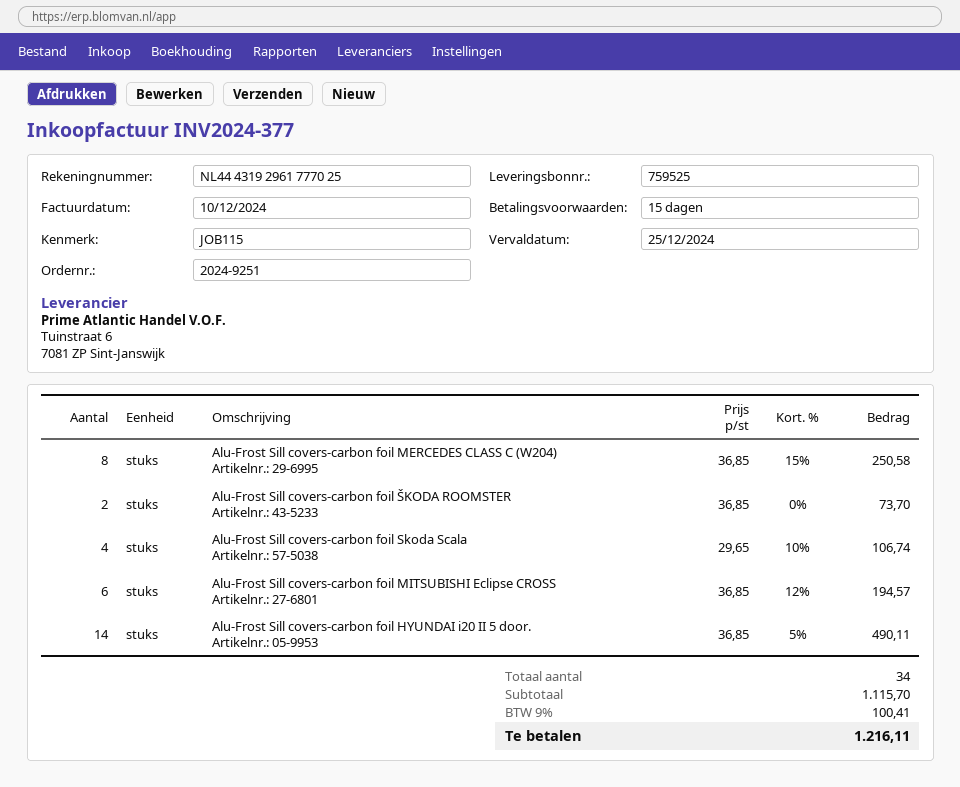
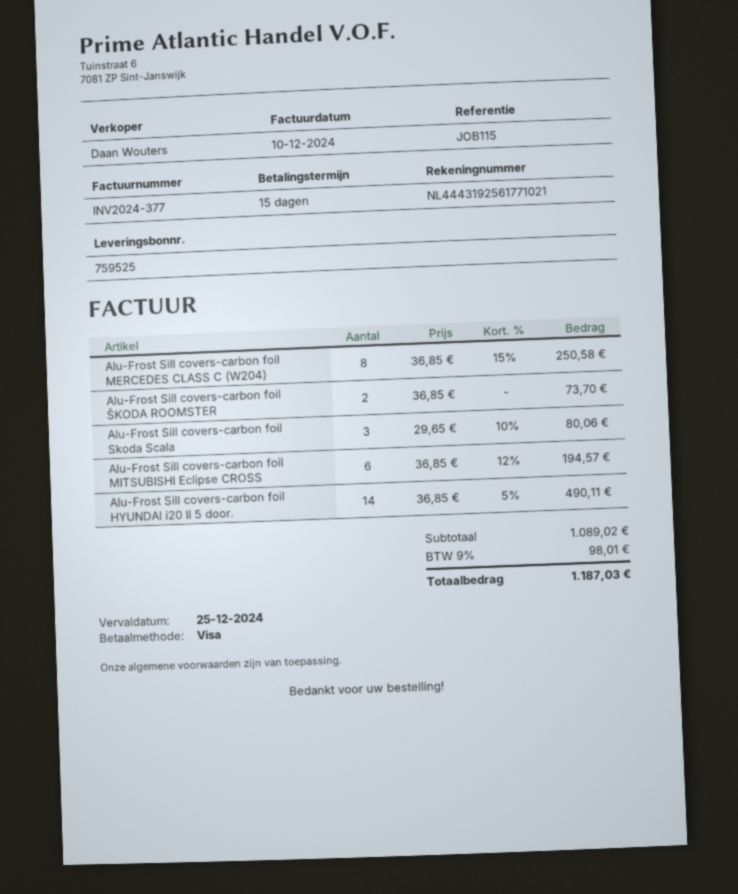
bank account: NL4443192961777025 -> NL4443192561771021
Alu-Frost Sill covers-carbon foil Skoda Scala: 4 x 29.65 - 10% = 106.74 -> 3 x 29.65 - 10% = 80.06
subtotal: 1115.70 -> 1089.02
tax: 9% = 100.41 -> 9% = 98.01
total: 1216.11 -> 1187.03

